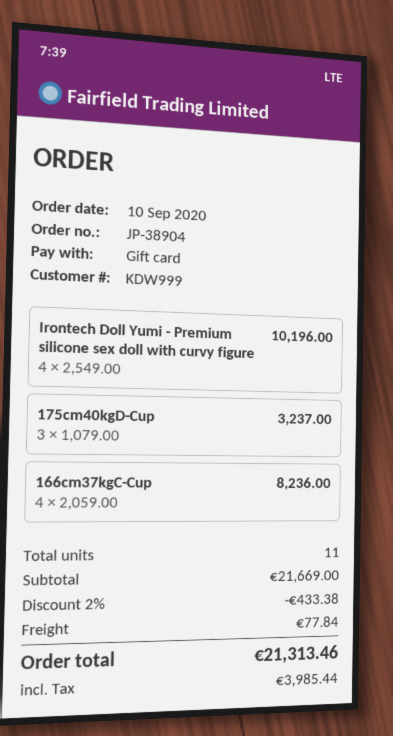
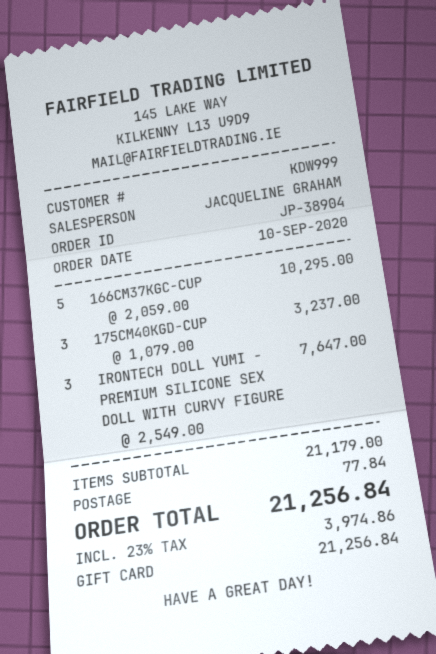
Irontech Doll Yumi - Premium silicone sex doll with curvy figure: 4 x 2549.00 = 10196.00 -> 3 x 2549.00 = 7647.00
166cm37kgC-Cup: 4 x 2059.00 = 8236.00 -> 5 x 2059.00 = 10295.00
subtotal: 21669.00 -> 21179.00
discount: 2% = 433.38 -> none
tax: 3985.44 -> 3974.86
total: 21313.46 -> 21256.84

